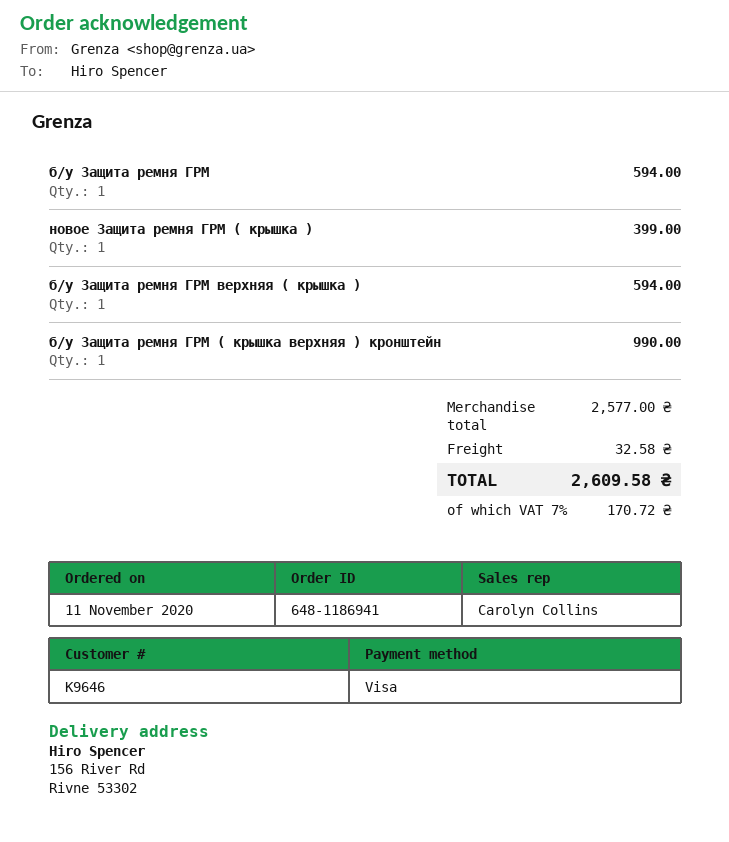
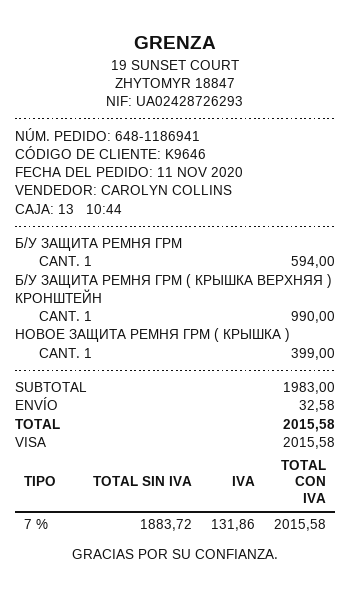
б/у Защита ремня ГРМ верхняя ( крышка ): 1 for 594.00 -> none
subtotal: 2577.00 -> 1983.00
tax: 7% = 170.72 -> 7% = 131.86
total: 2609.58 -> 2015.58

